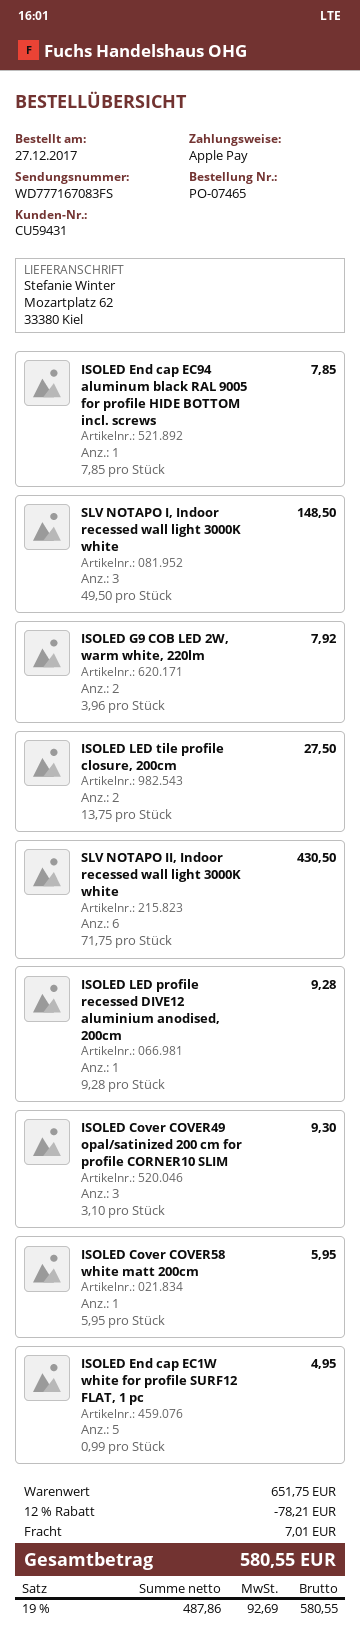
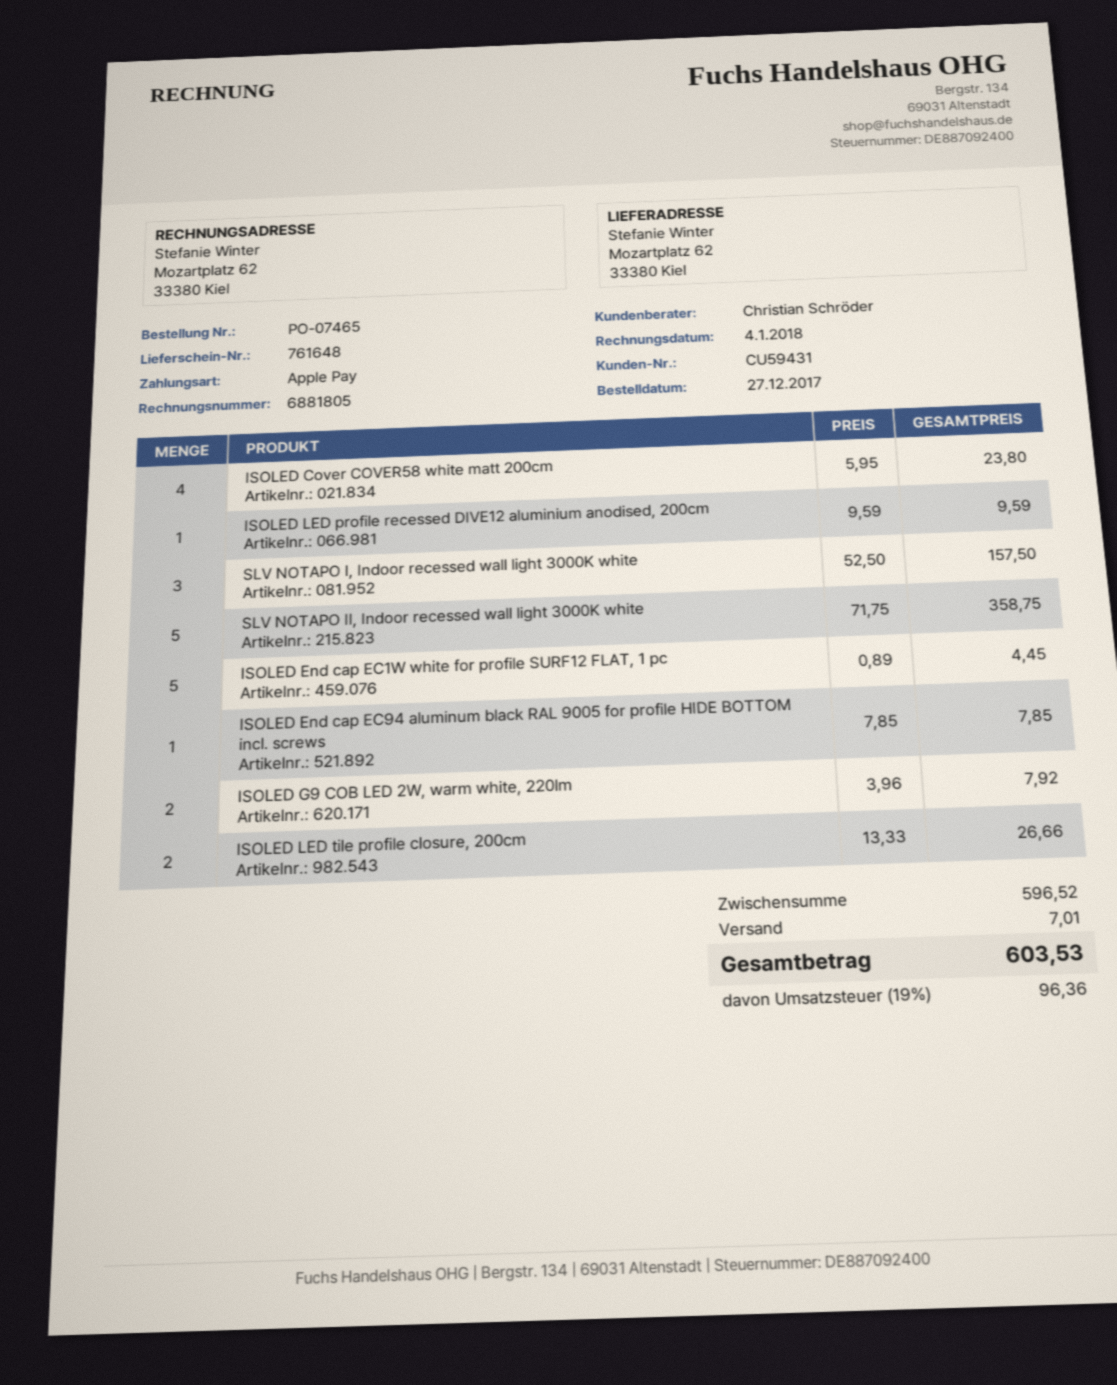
SLV NOTAPO I, Indoor recessed wall light 3000K white: 3 x 49.50 = 148.50 -> 3 x 52.50 = 157.50
ISOLED LED tile profile closure, 200cm: 2 x 13.75 = 27.50 -> 2 x 13.33 = 26.66
SLV NOTAPO II, Indoor recessed wall light 3000K white: 6 x 71.75 = 430.50 -> 5 x 71.75 = 358.75
ISOLED LED profile recessed DIVE12 aluminium anodised, 200cm: 1 x 9.28 = 9.28 -> 1 x 9.59 = 9.59
ISOLED Cover COVER49 opal/satinized 200 cm for profile CORNER10 SLIM: 3 x 3.10 = 9.30 -> none
ISOLED Cover COVER58 white matt 200cm: 1 x 5.95 = 5.95 -> 4 x 5.95 = 23.80
ISOLED End cap EC1W white for profile SURF12 FLAT, 1 pc: 5 x 0.99 = 4.95 -> 5 x 0.89 = 4.45
subtotal: 651.75 -> 596.52
discount: 12% = 78.21 -> none
tax: 19% = 92.69 -> 19% = 96.36
total: 580.55 -> 603.53

